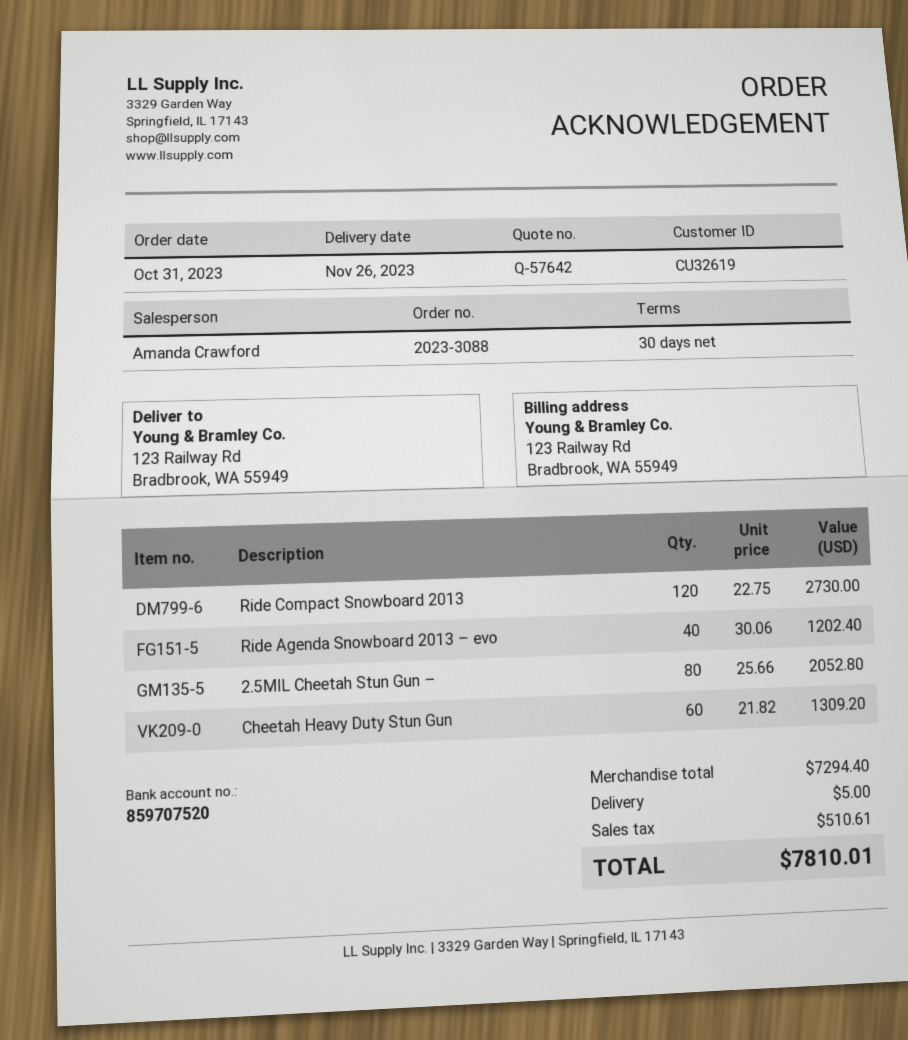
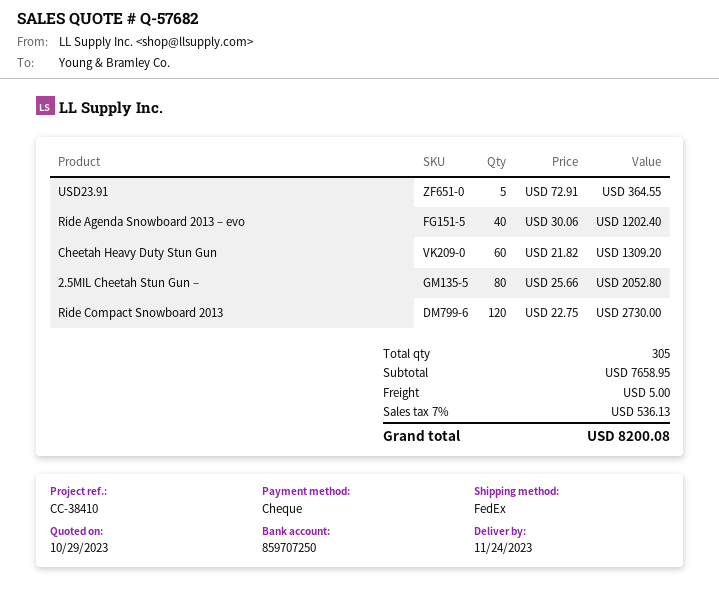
quote number: Q-57642 -> Q-57682
delivery date: 2023-11-26 -> 2023-11-24
bank account: 859707520 -> 859707250
USD23.91: none -> 5 x 72.91 = 364.55
subtotal: 7294.40 -> 7658.95
tax: 510.61 -> 536.13
total: 7810.01 -> 8200.08

